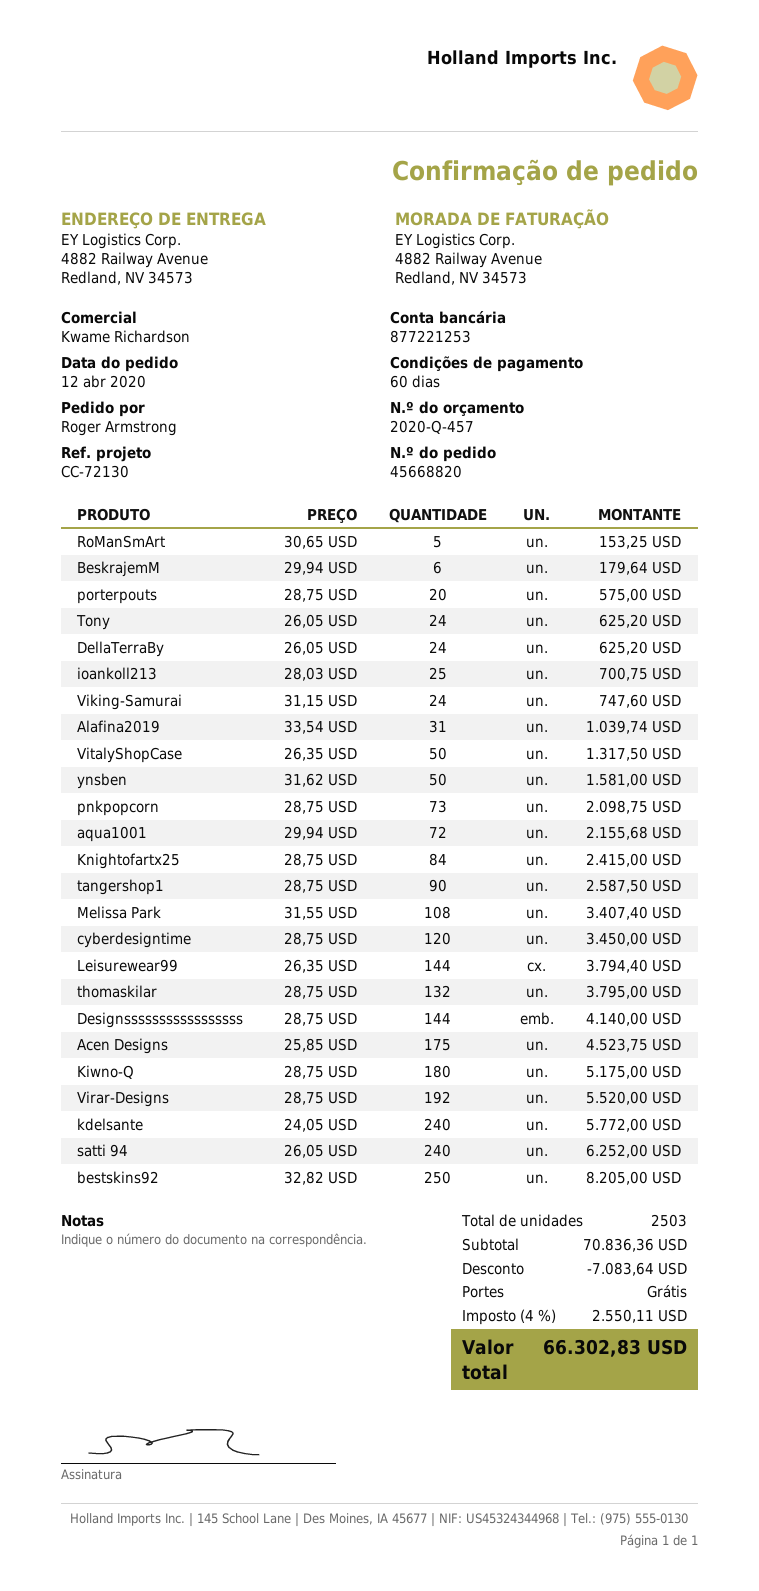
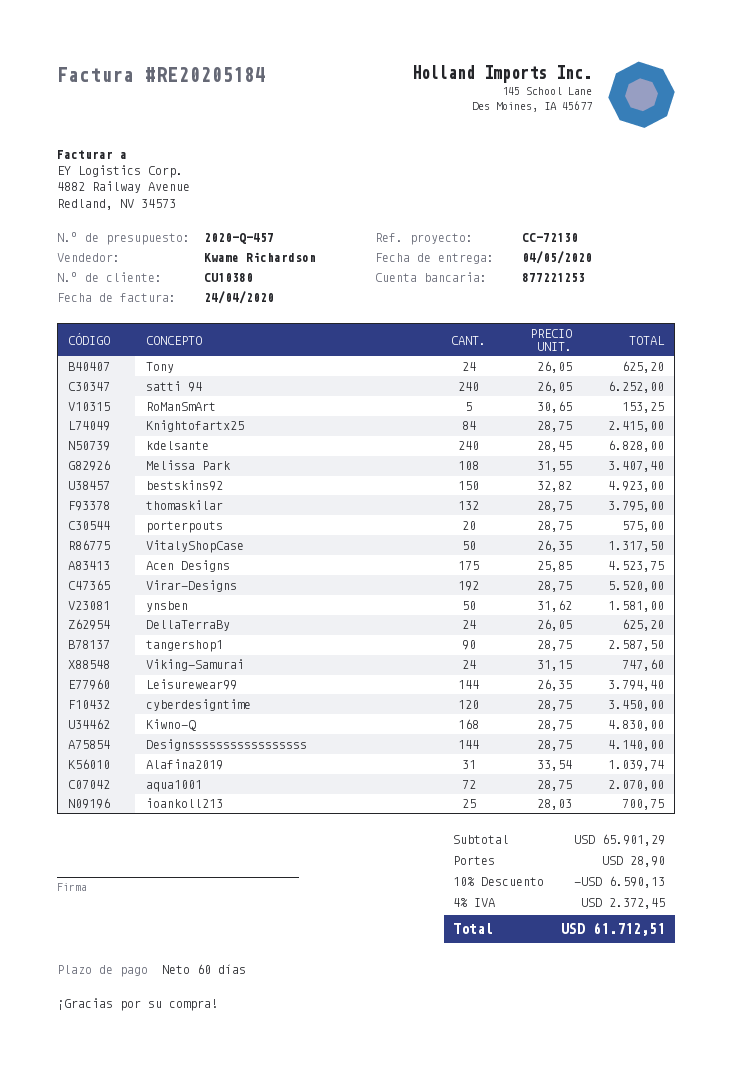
BeskrajemM: 6 x 29.94 = 179.64 -> none
pnkpopcorn: 73 x 28.75 = 2098.75 -> none
aqua1001: 72 x 29.94 = 2155.68 -> 72 x 28.75 = 2070.00
Kiwno-Q: 180 x 28.75 = 5175.00 -> 168 x 28.75 = 4830.00
kdelsante: 240 x 24.05 = 5772.00 -> 240 x 28.45 = 6828.00
bestskins92: 250 x 32.82 = 8205.00 -> 150 x 32.82 = 4923.00
subtotal: 70836.36 -> 65901.29
discount: 7083.64 -> 6590.13
shipping: 0.00 -> 28.90
tax: 4% = 2550.11 -> 4% = 2372.45
total: 66302.83 -> 61712.51

